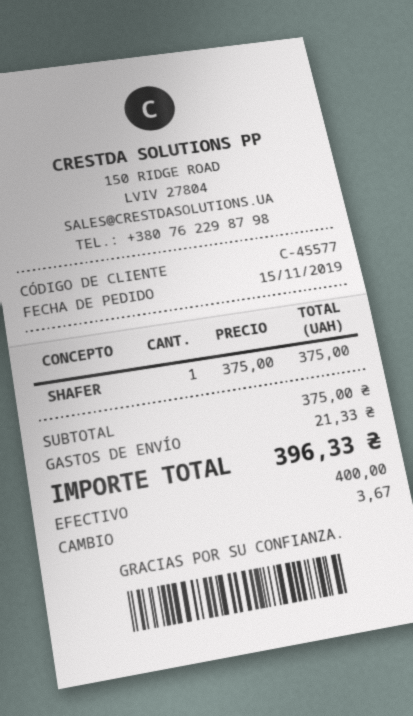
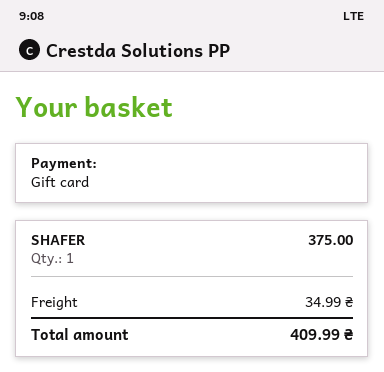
payment method: cash -> gift card
shipping: 21.33 -> 34.99
total: 396.33 -> 409.99

